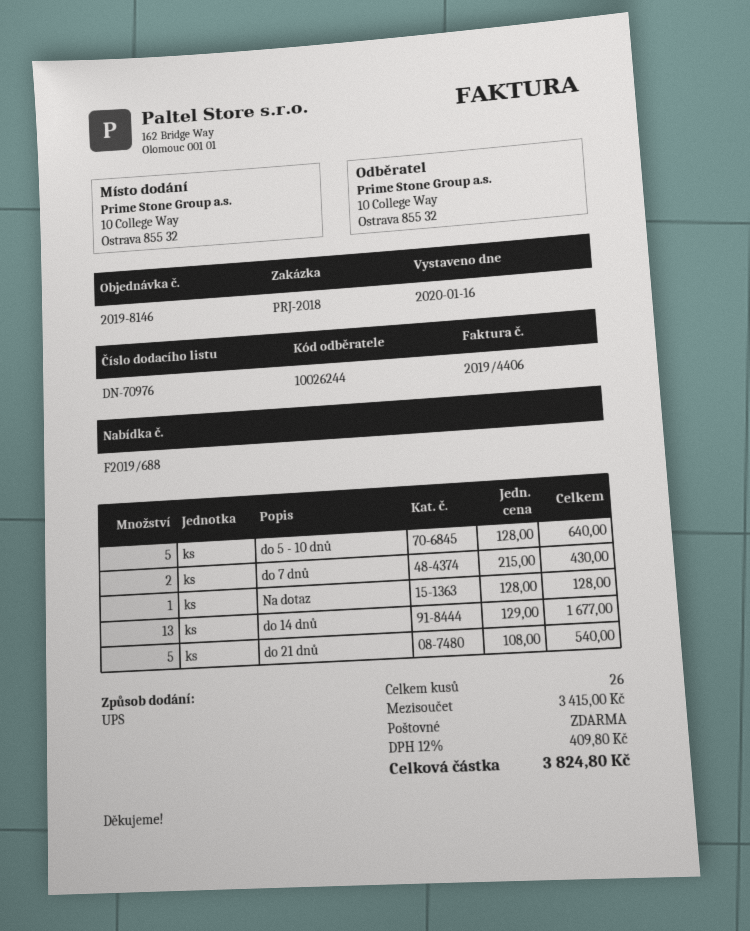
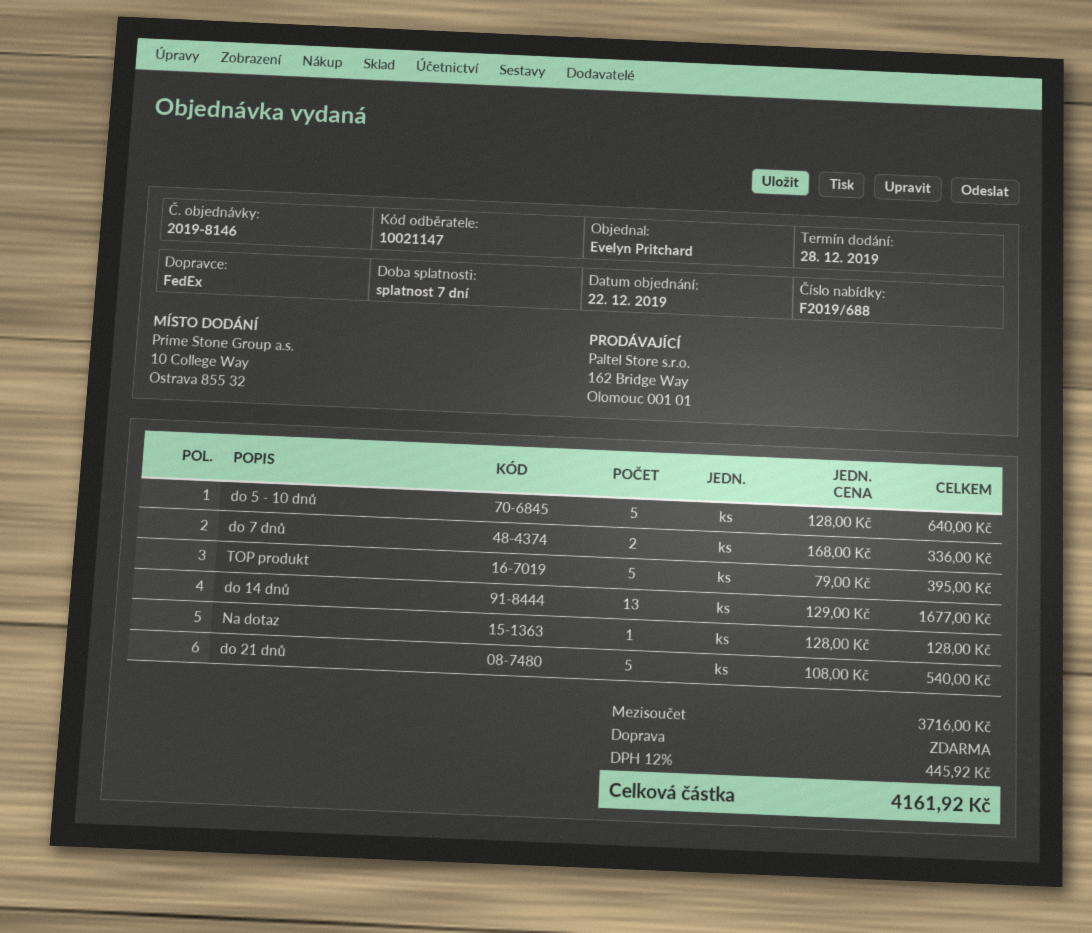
customer number: 10026244 -> 10021147
shipping method: UPS -> FedEx
do 7 dnů: 2 x 215.00 = 430.00 -> 2 x 168.00 = 336.00
TOP produkt: none -> 5 x 79.00 = 395.00
subtotal: 3415.00 -> 3716.00
tax: 12% = 409.80 -> 12% = 445.92
total: 3824.80 -> 4161.92

